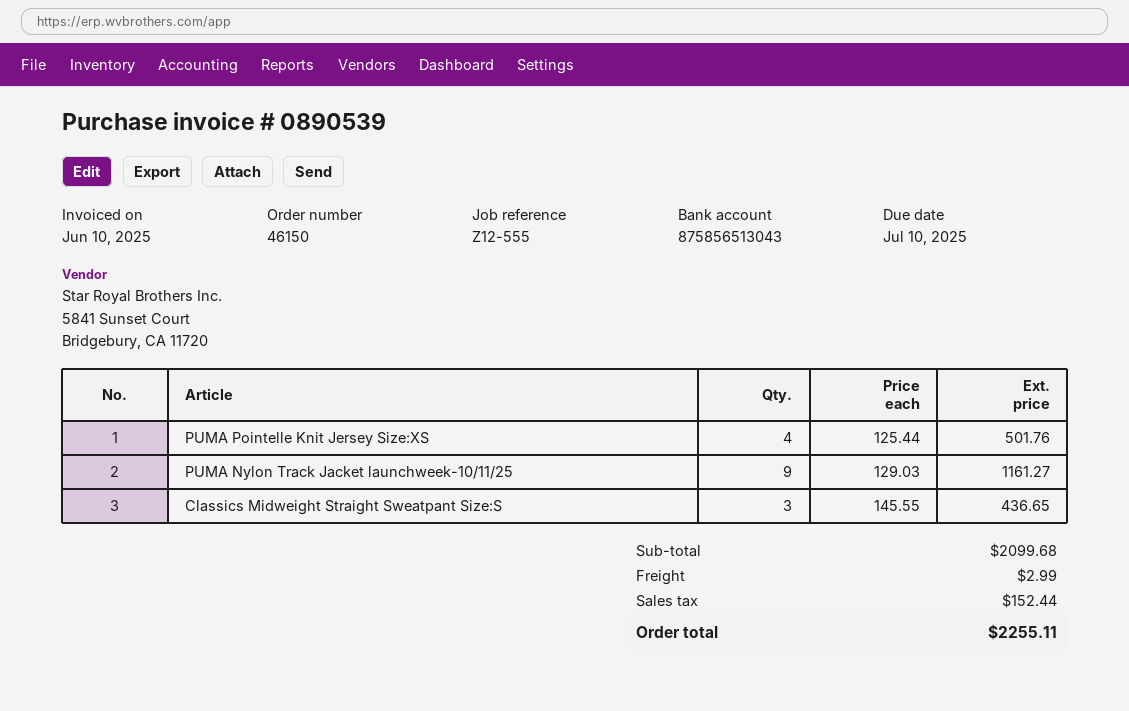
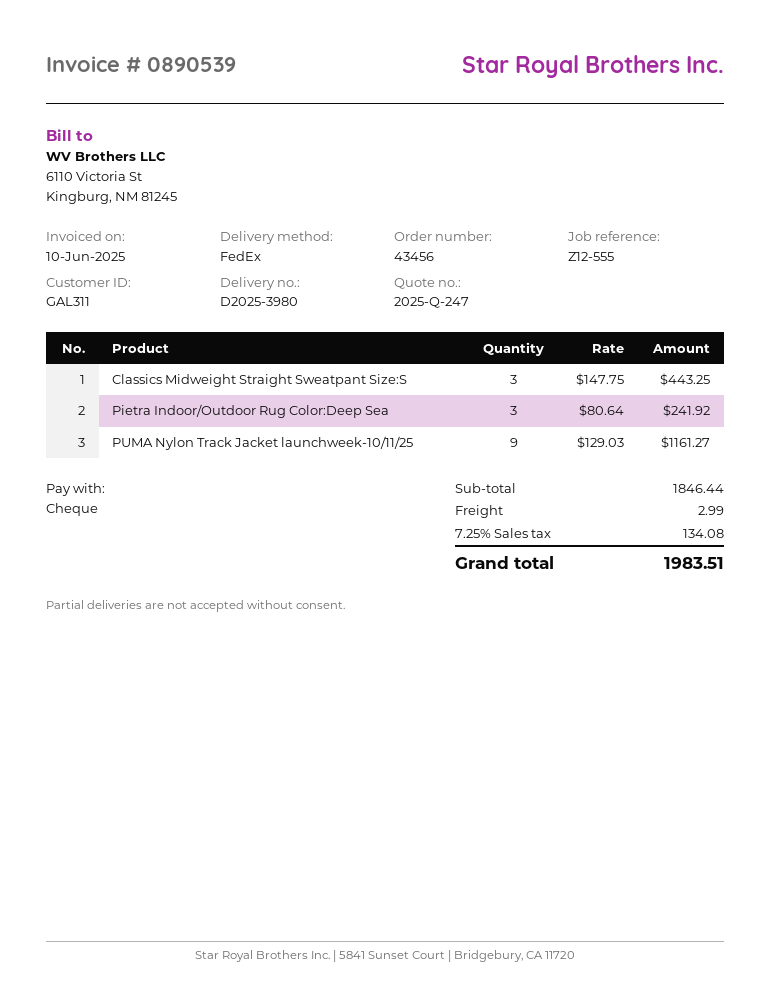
order number: 46150 -> 43456
PUMA Pointelle Knit Jersey Size:XS: 4 x 125.44 = 501.76 -> none
Classics Midweight Straight Sweatpant Size:S: 3 x 145.55 = 436.65 -> 3 x 147.75 = 443.25
Pietra Indoor/Outdoor Rug Color:Deep Sea: none -> 3 x 80.64 = 241.92
subtotal: 2099.68 -> 1846.44
tax: 152.44 -> 134.08
total: 2255.11 -> 1983.51

